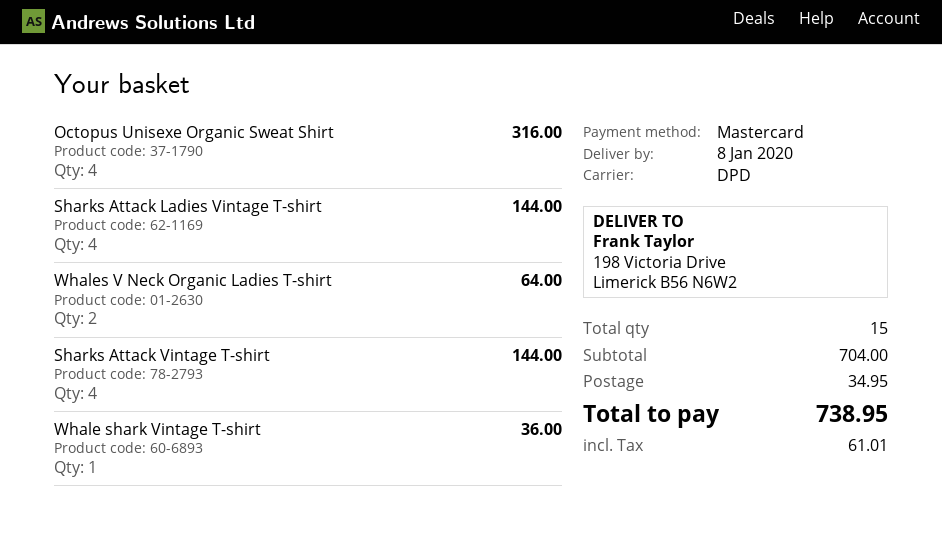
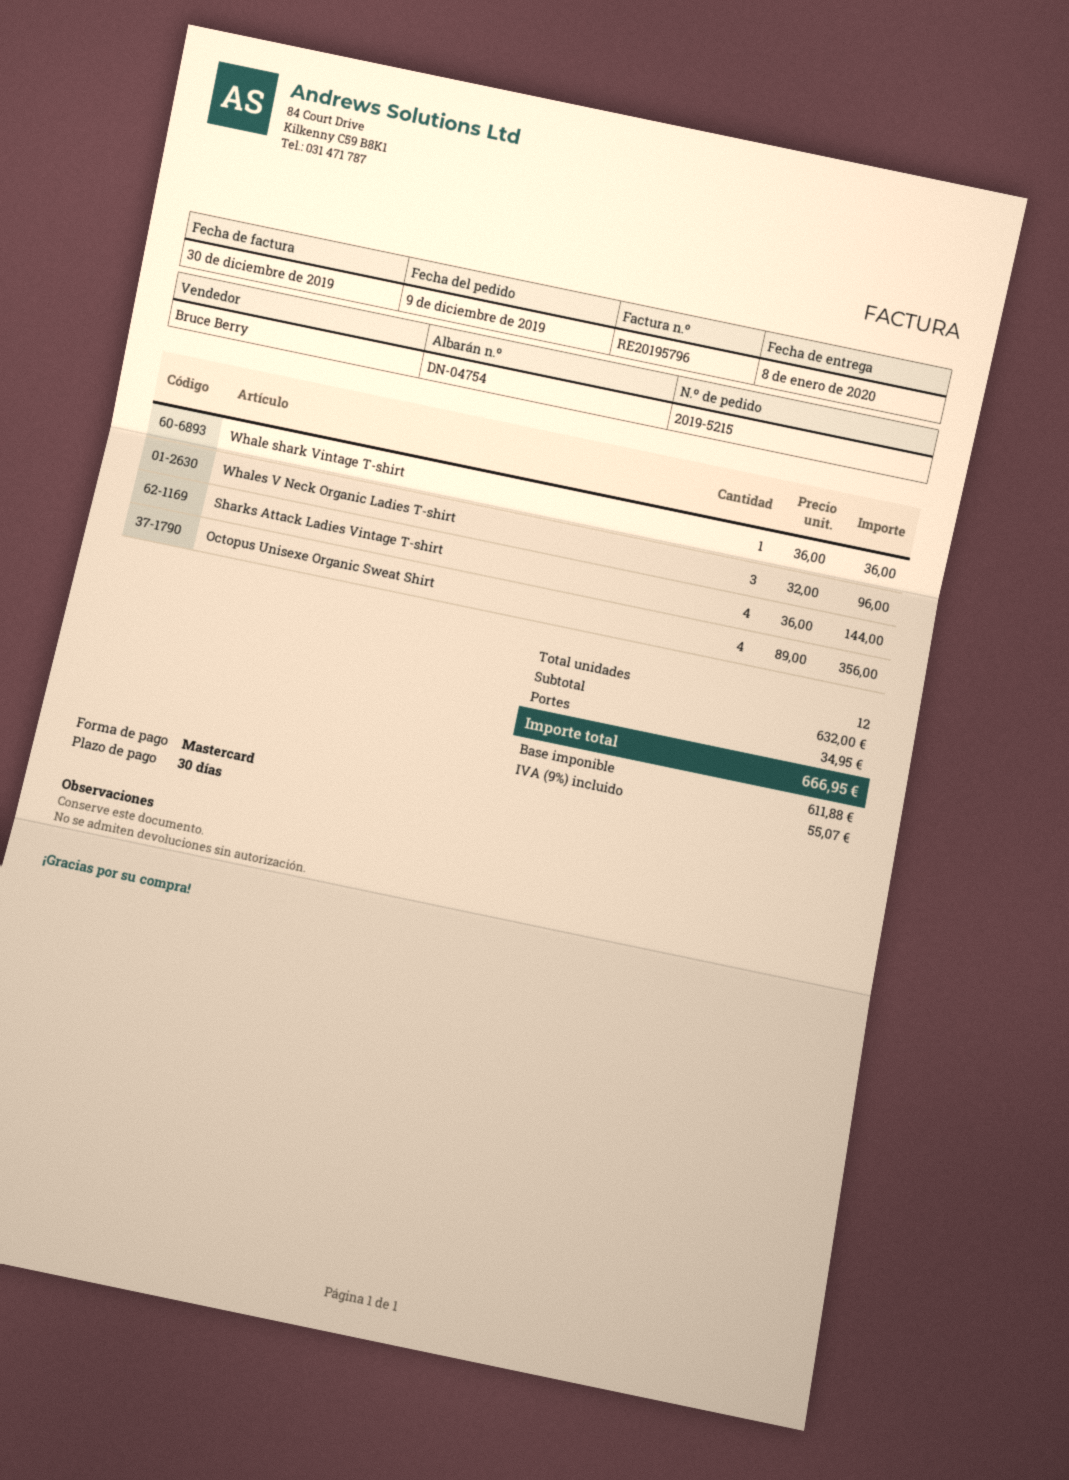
Octopus Unisexe Organic Sweat Shirt: 4 for 316.00 -> 4 for 356.00
Whales V Neck Organic Ladies T-shirt: 2 for 64.00 -> 3 for 96.00
Sharks Attack Vintage T-shirt: 4 for 144.00 -> none
total quantity: 15 -> 12
subtotal: 704.00 -> 632.00
tax: 61.01 -> 55.07
total: 738.95 -> 666.95

